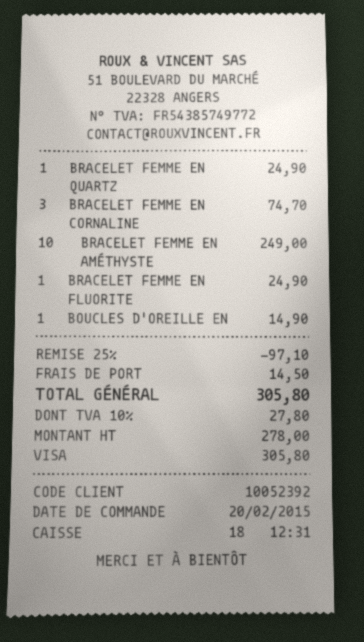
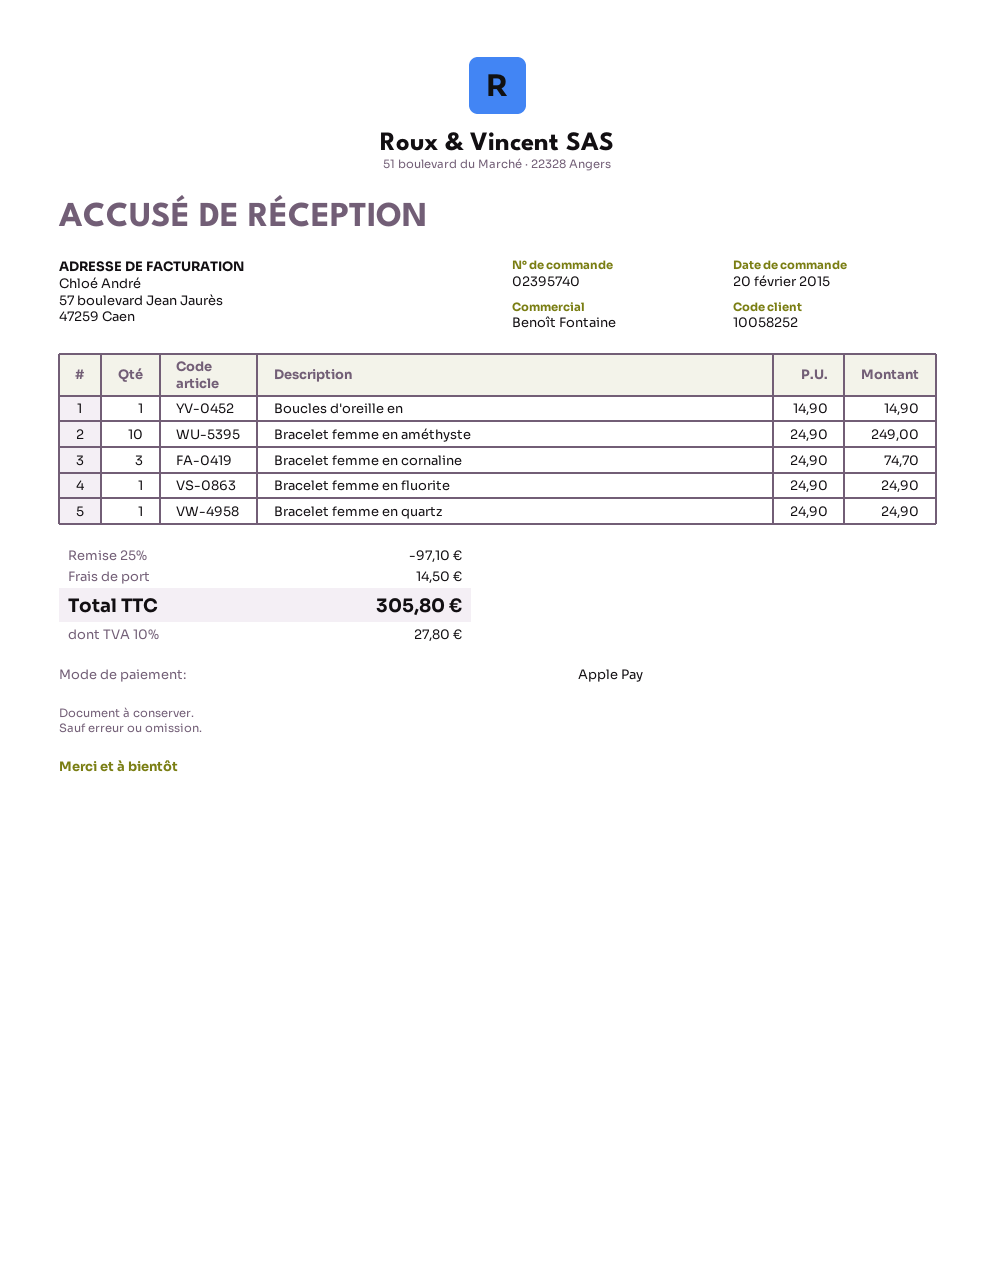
customer number: 10052392 -> 10058252
payment method: Visa -> Apple Pay

